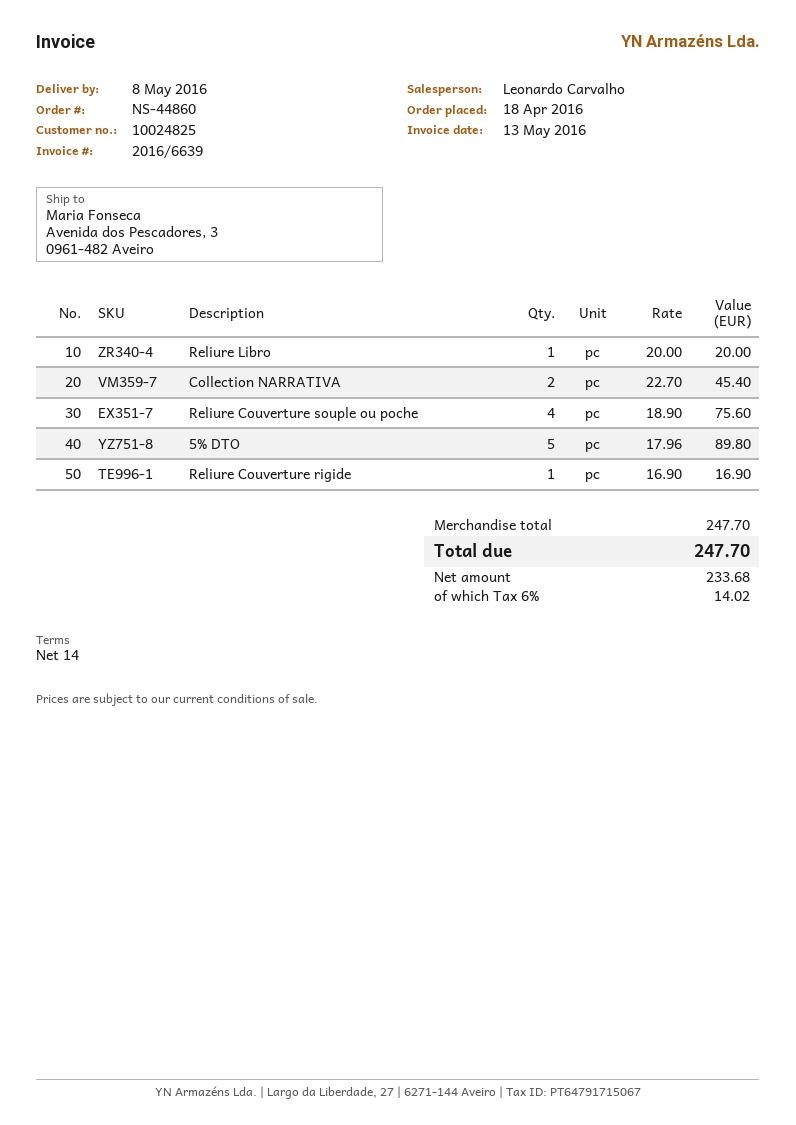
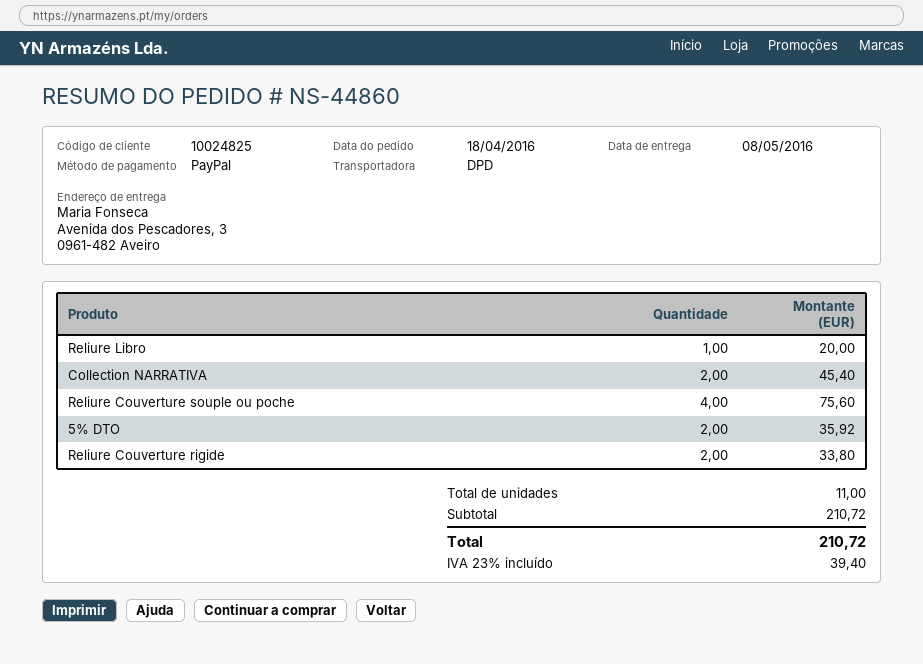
5% DTO: 5 for 89.80 -> 2 for 35.92
Reliure Couverture rigide: 1 for 16.90 -> 2 for 33.80
subtotal: 247.70 -> 210.72
tax: 6% = 14.02 -> 23% = 39.40
total: 247.70 -> 210.72

